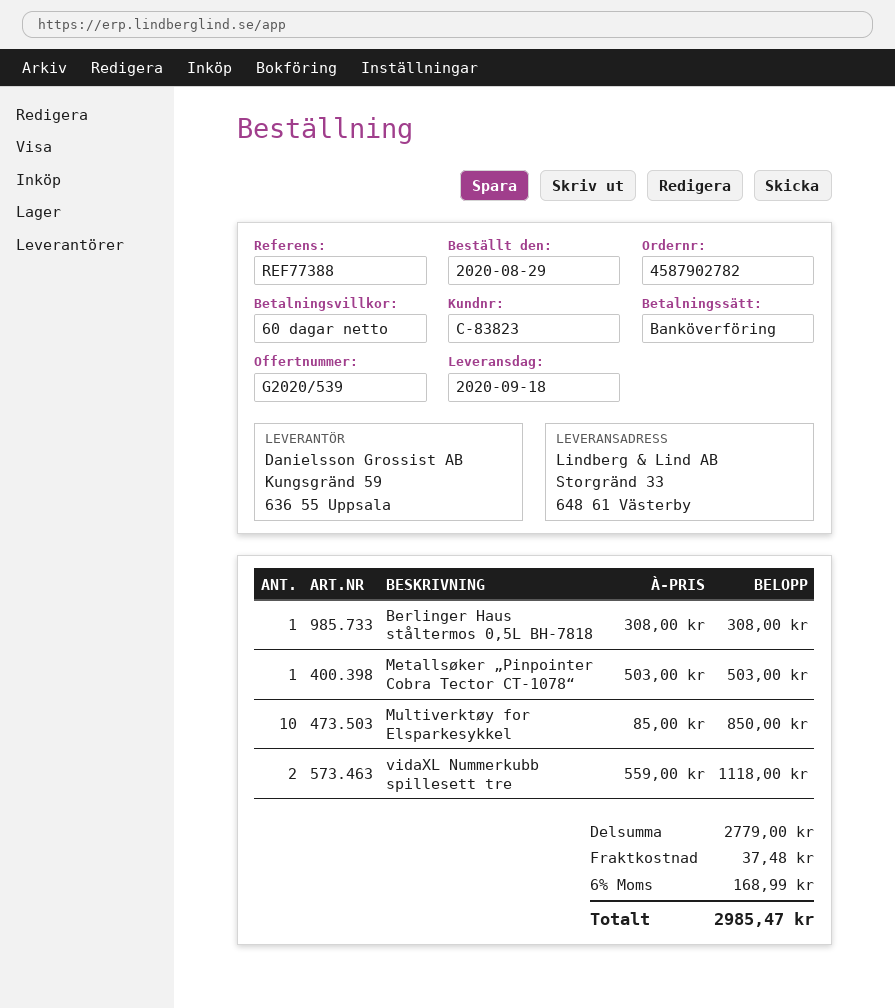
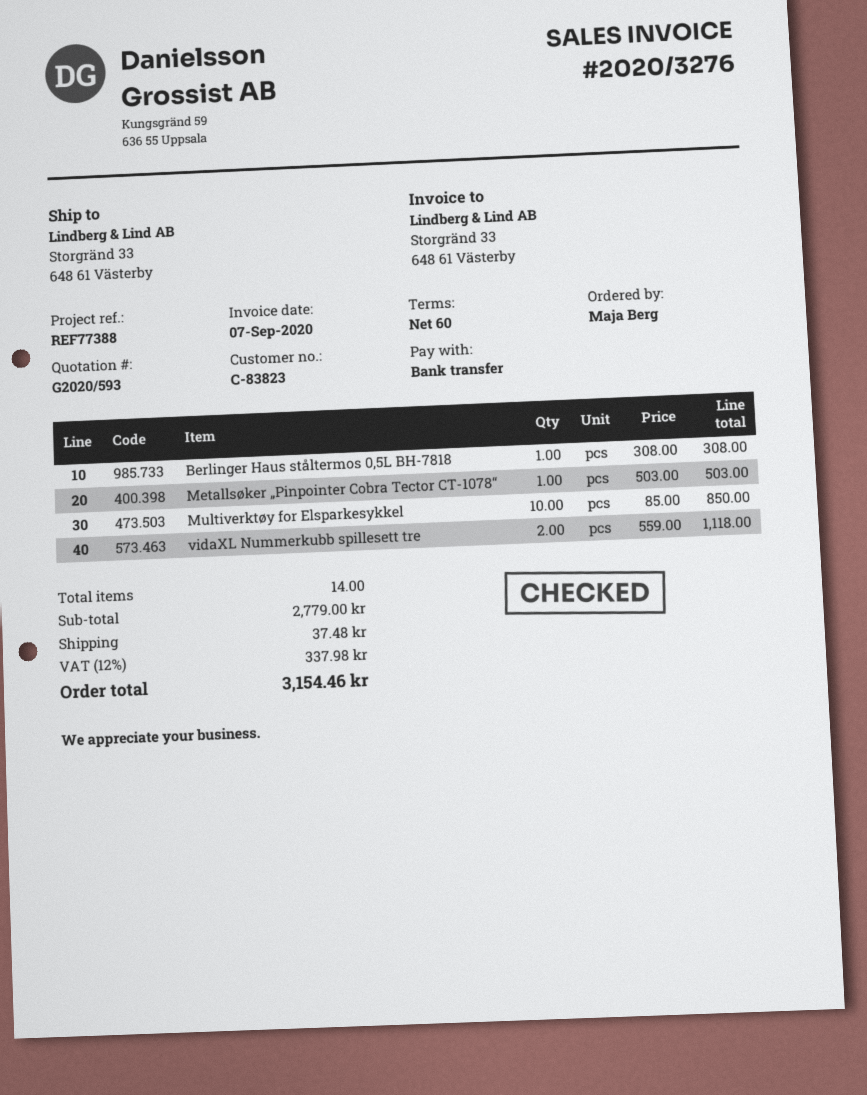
quote number: G2020/539 -> G2020/593
tax: 6% = 168.99 -> 12% = 337.98
total: 2985.47 -> 3154.46

